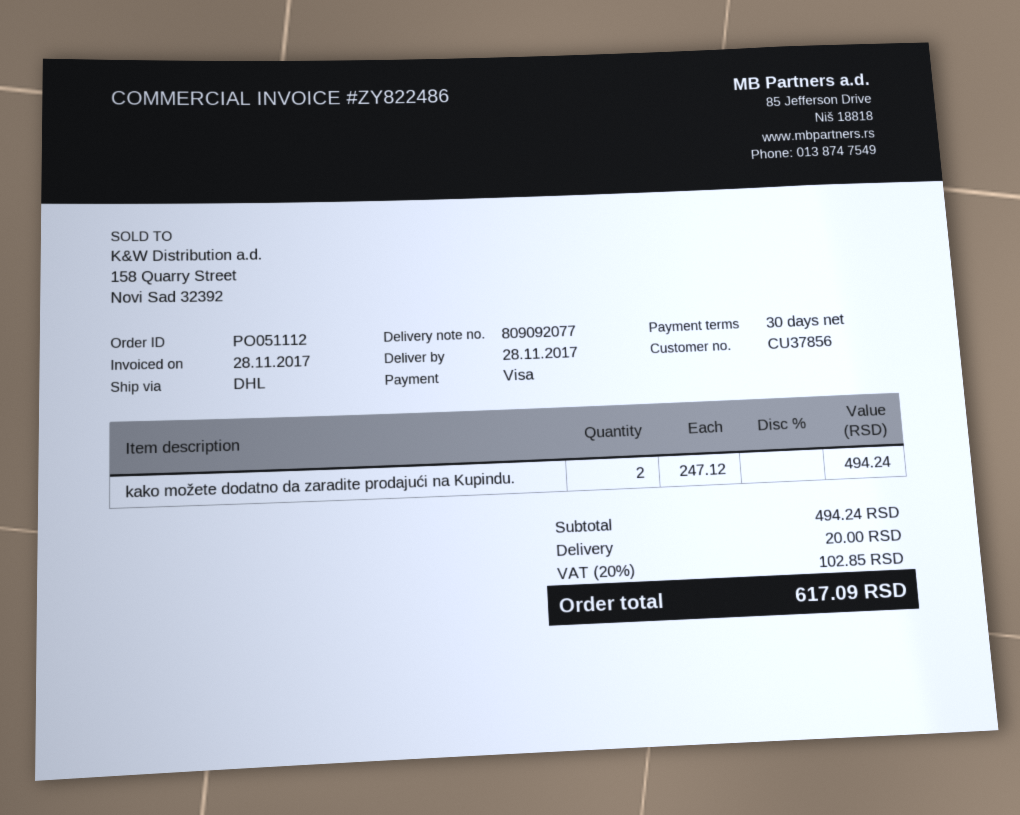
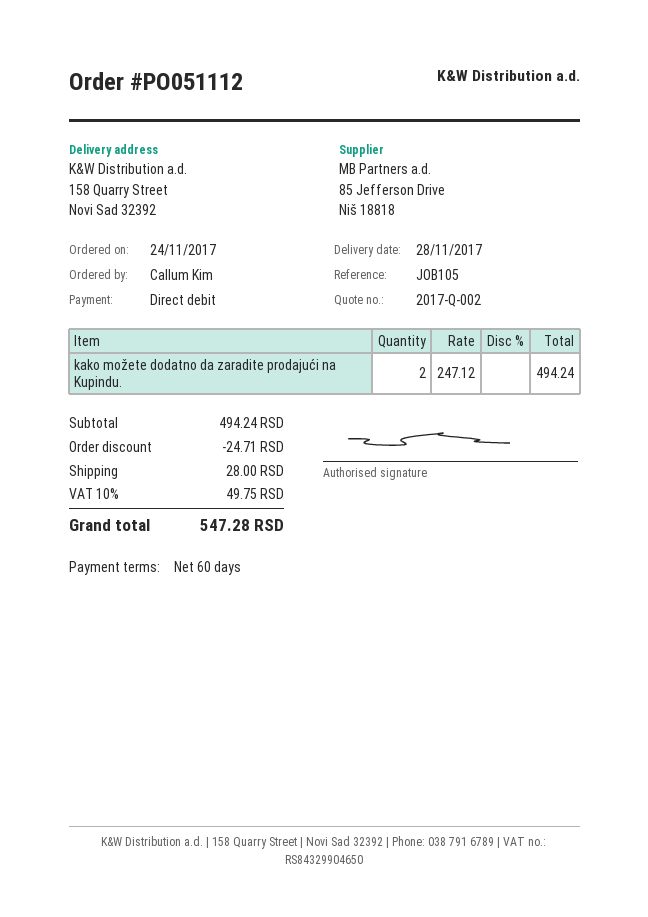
payment terms: 30 days -> 60 days
payment method: Visa -> direct debit
discount: none -> 24.71
shipping: 20.00 -> 28.00
tax: 20% = 102.85 -> 10% = 49.75
total: 617.09 -> 547.28

